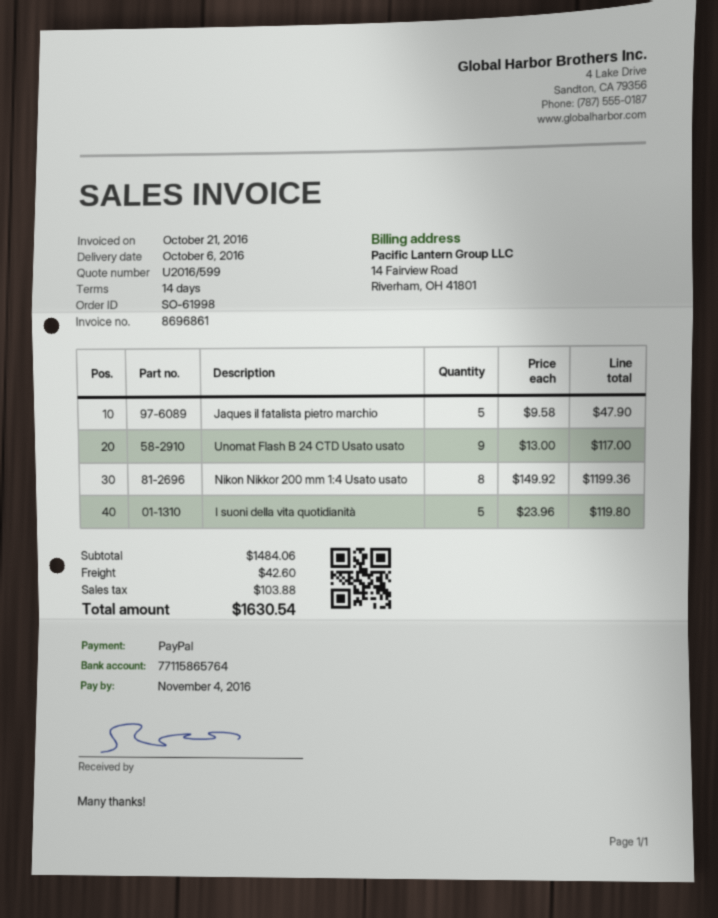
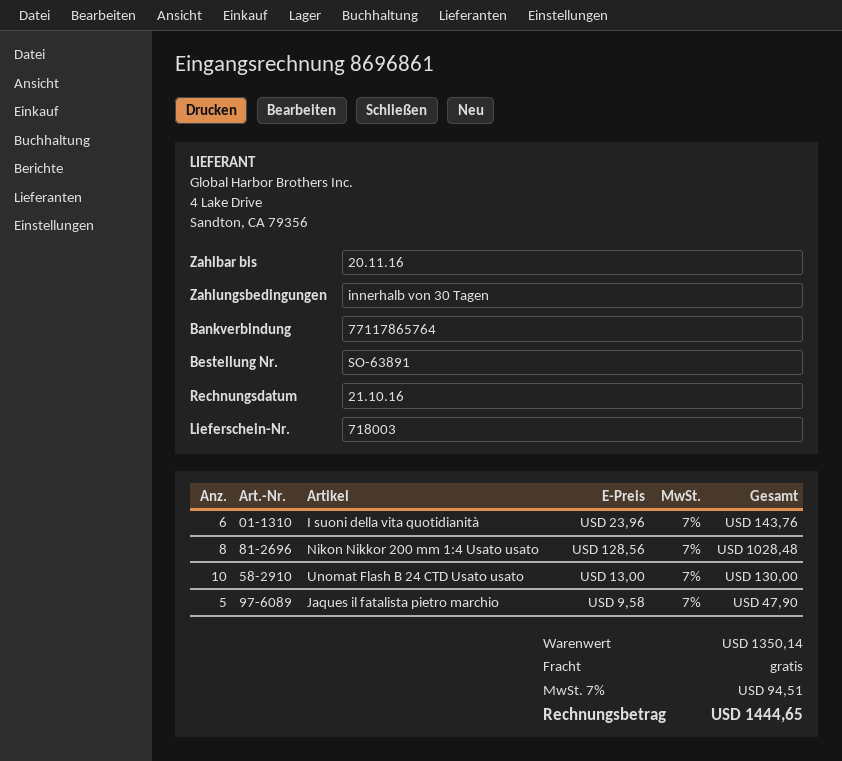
order number: SO-61998 -> SO-63891
payment terms: 14 days -> 30 days
due date: 2016-11-04 -> 2016-11-20
bank account: 77115865764 -> 77117865764
Unomat Flash B 24 CTD Usato usato: 9 x 13.00 = 117.00 -> 10 x 13.00 = 130.00
Nikon Nikkor 200 mm 1:4 Usato usato: 8 x 149.92 = 1199.36 -> 8 x 128.56 = 1028.48
I suoni della vita quotidianità: 5 x 23.96 = 119.80 -> 6 x 23.96 = 143.76
subtotal: 1484.06 -> 1350.14
shipping: 42.60 -> 0.00
tax: 103.88 -> 94.51
total: 1630.54 -> 1444.65

